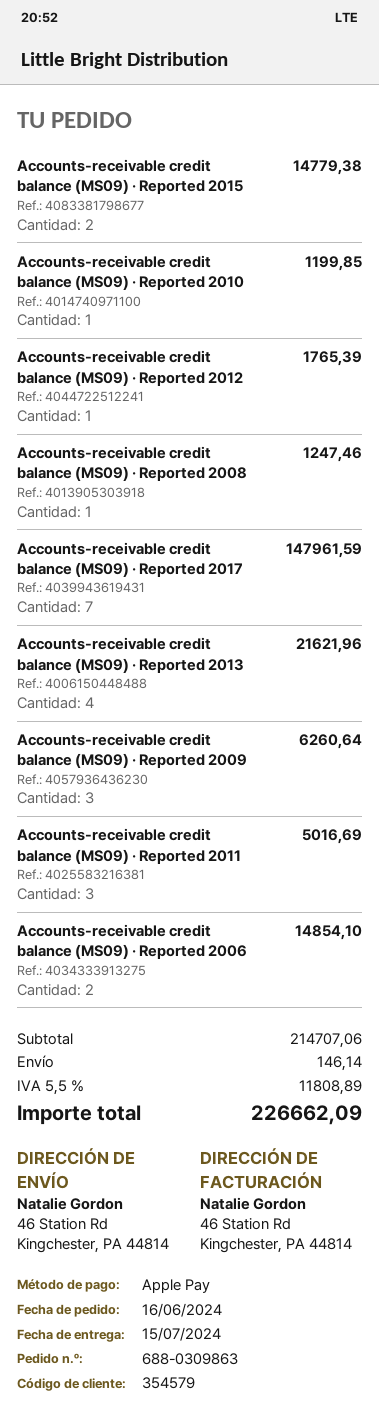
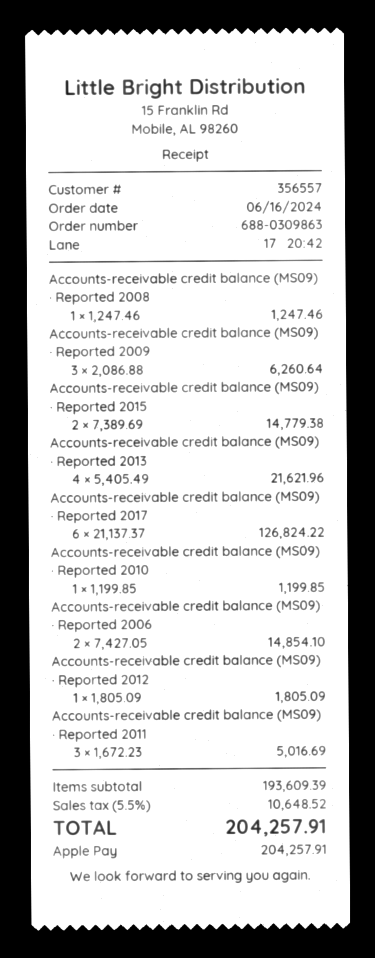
customer number: 354579 -> 356557
Accounts-receivable credit balance (MS09) · Reported 2012: 1 for 1765.39 -> 1 for 1805.09
Accounts-receivable credit balance (MS09) · Reported 2017: 7 for 147961.59 -> 6 for 126824.22
subtotal: 214707.06 -> 193609.39
shipping: 146.14 -> none
tax: 5.5% = 11808.89 -> 5.5% = 10648.52
total: 226662.09 -> 204257.91

